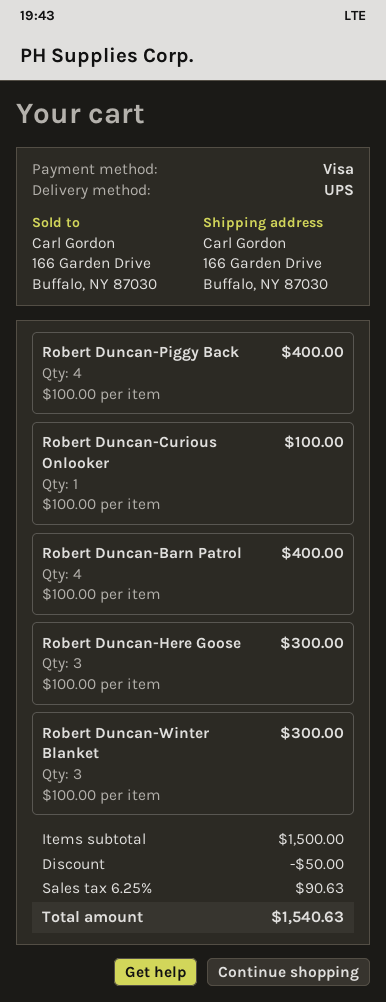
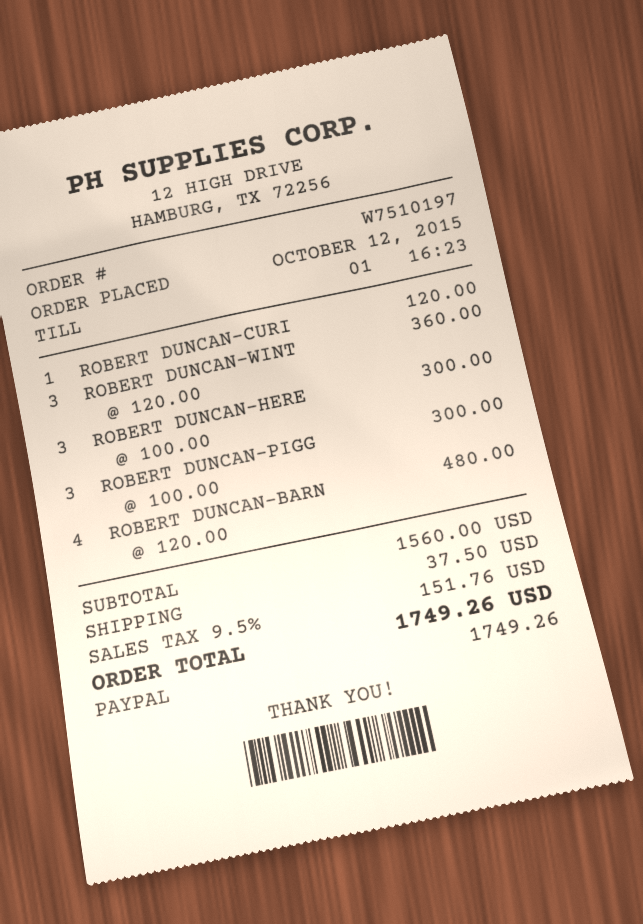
payment method: Visa -> PayPal
Robert Duncan-Piggy Back: 4 x 100.00 = 400.00 -> 3 x 100.00 = 300.00
Robert Duncan-Curious Onlooker: 1 x 100.00 = 100.00 -> 1 x 120.00 = 120.00
Robert Duncan-Barn Patrol: 4 x 100.00 = 400.00 -> 4 x 120.00 = 480.00
Robert Duncan-Winter Blanket: 3 x 100.00 = 300.00 -> 3 x 120.00 = 360.00
subtotal: 1500.00 -> 1560.00
discount: 50.00 -> none
shipping: none -> 37.50
tax: 6.25% = 90.63 -> 9.5% = 151.76
total: 1540.63 -> 1749.26

